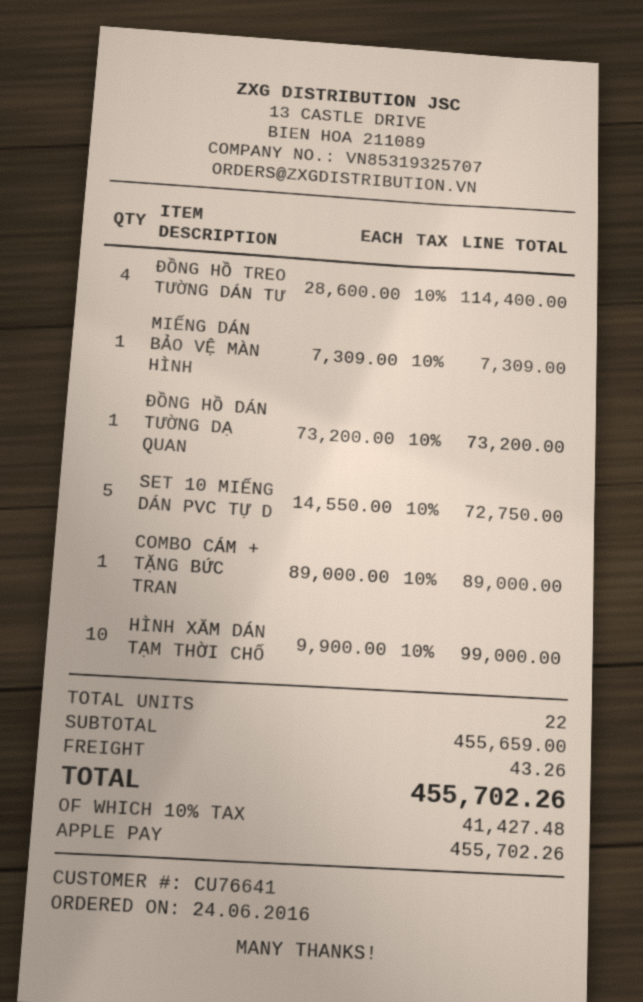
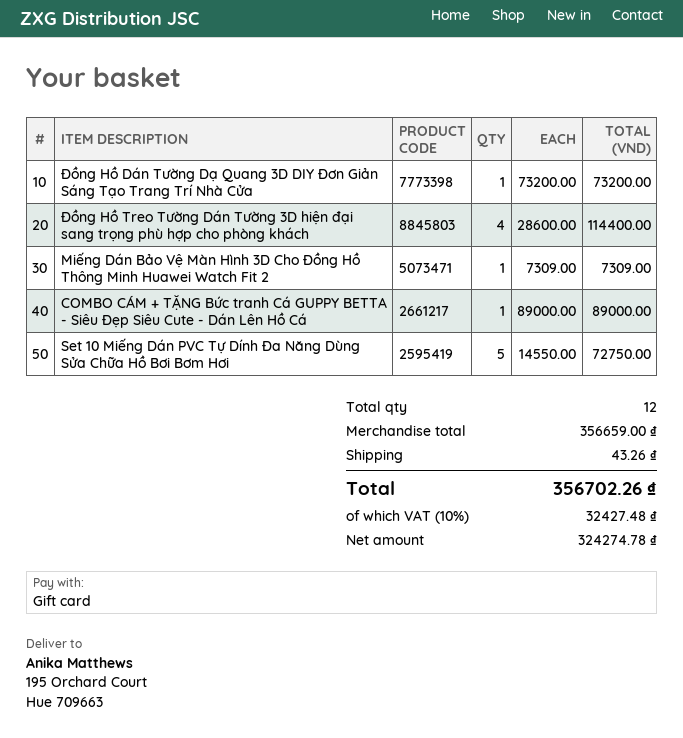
payment method: Apple Pay -> gift card
HÌNH XĂM DÁN TẠM THỜI CHỐ: 10 x 9900.00 = 99000.00 -> none
total quantity: 22 -> 12
subtotal: 455659.00 -> 356659.00
tax: 10% = 41427.48 -> 10% = 32427.48
total: 455702.26 -> 356702.26

